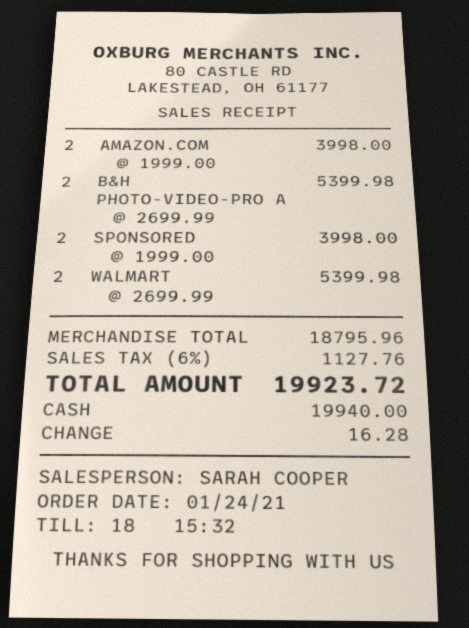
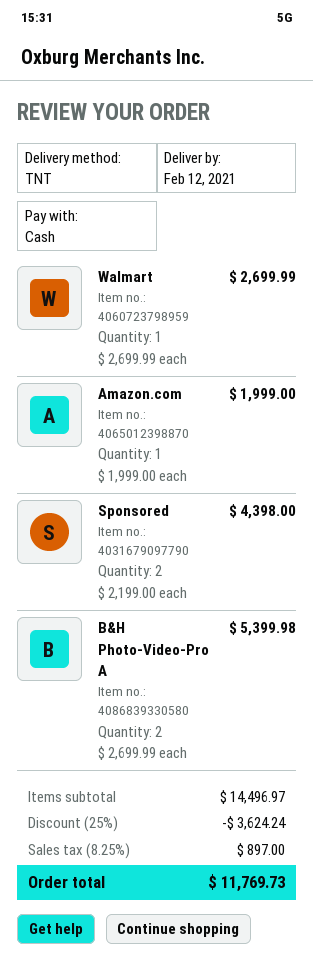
AMAZON.COM: 2 x 1999.00 = 3998.00 -> 1 x 1999.00 = 1999.00
SPONSORED: 2 x 1999.00 = 3998.00 -> 2 x 2199.00 = 4398.00
WALMART: 2 x 2699.99 = 5399.98 -> 1 x 2699.99 = 2699.99
subtotal: 18795.96 -> 14496.97
discount: none -> 25% = 3624.24
tax: 6% = 1127.76 -> 8.25% = 897.00
total: 19923.72 -> 11769.73

